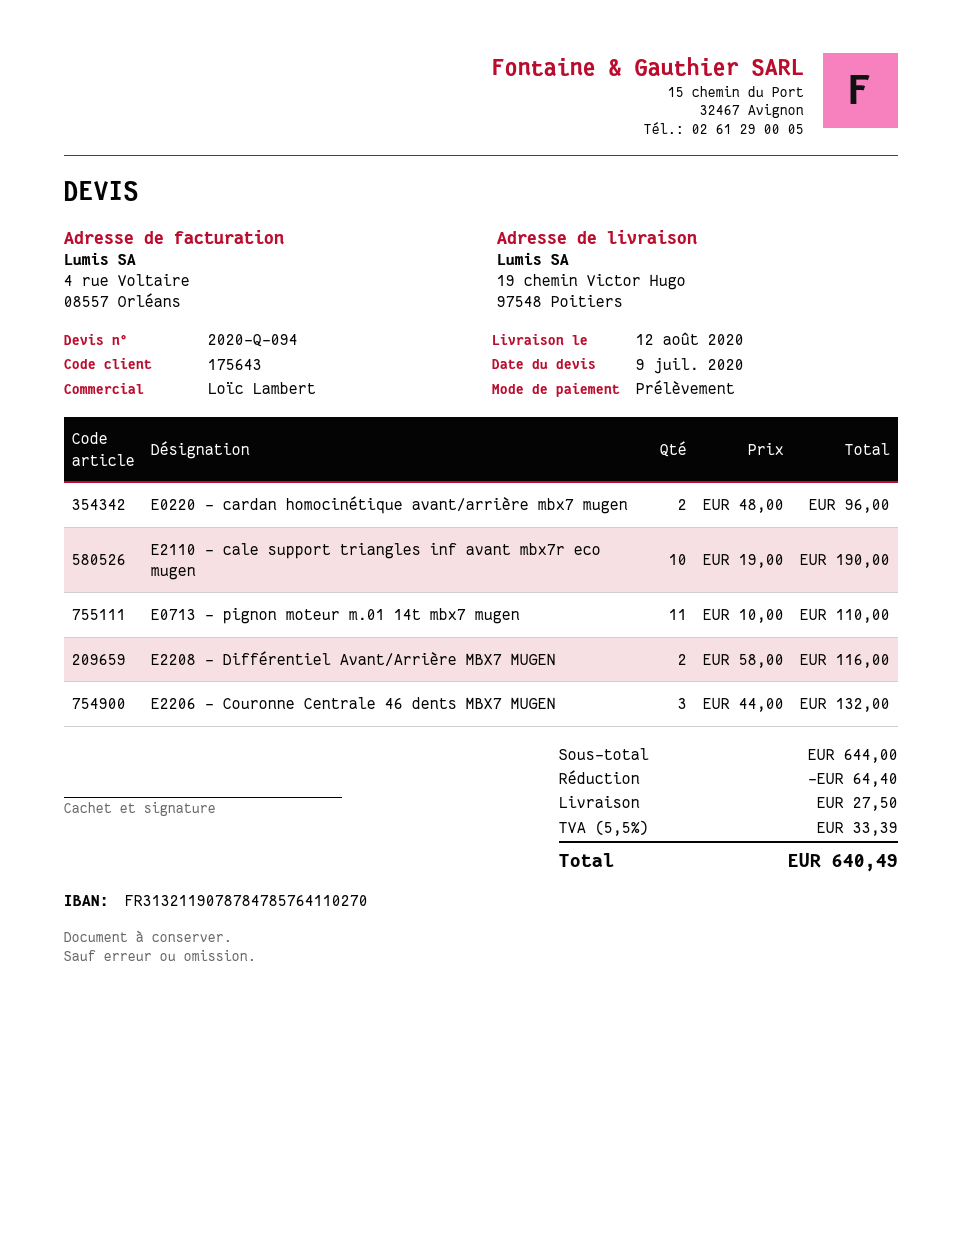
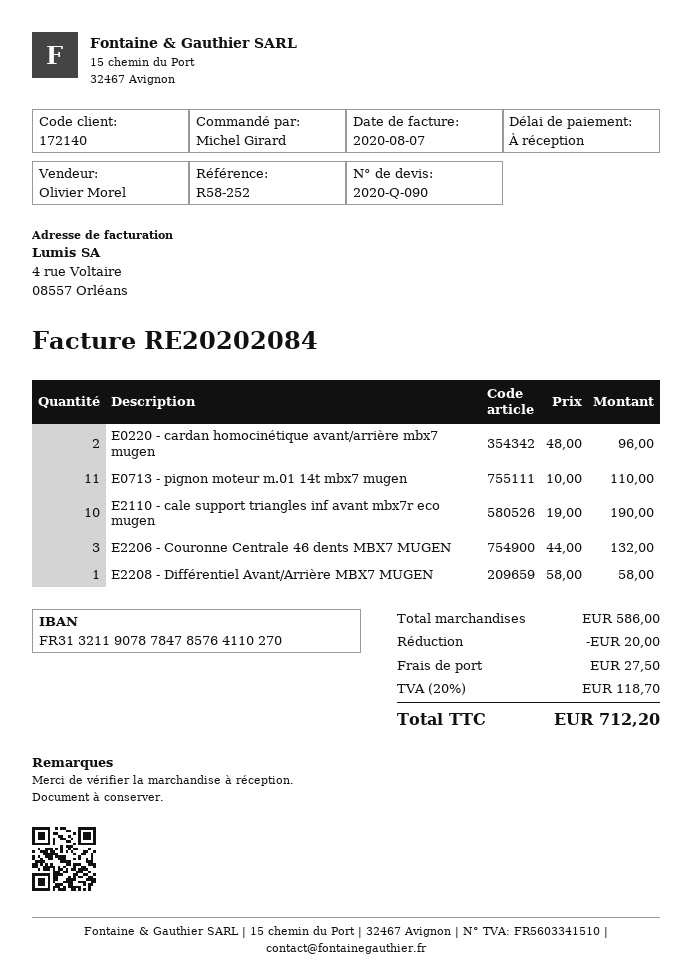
quote number: 2020-Q-094 -> 2020-Q-090
customer number: 175643 -> 172140
sales rep: Loïc Lambert -> Olivier Morel
E2208 - Différentiel Avant/Arrière MBX7 MUGEN: 2 x 58.00 = 116.00 -> 1 x 58.00 = 58.00
subtotal: 644.00 -> 586.00
discount: 64.40 -> 20.00
tax: 5.5% = 33.39 -> 20% = 118.70
total: 640.49 -> 712.20

